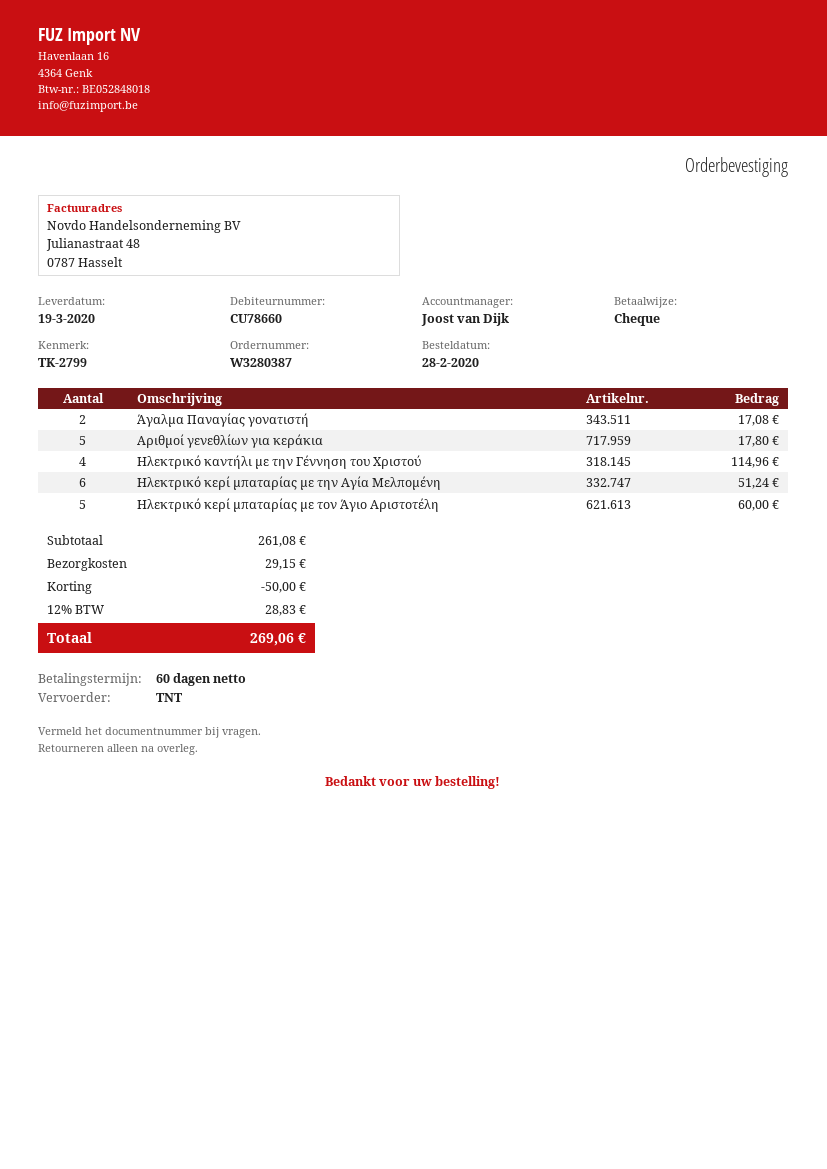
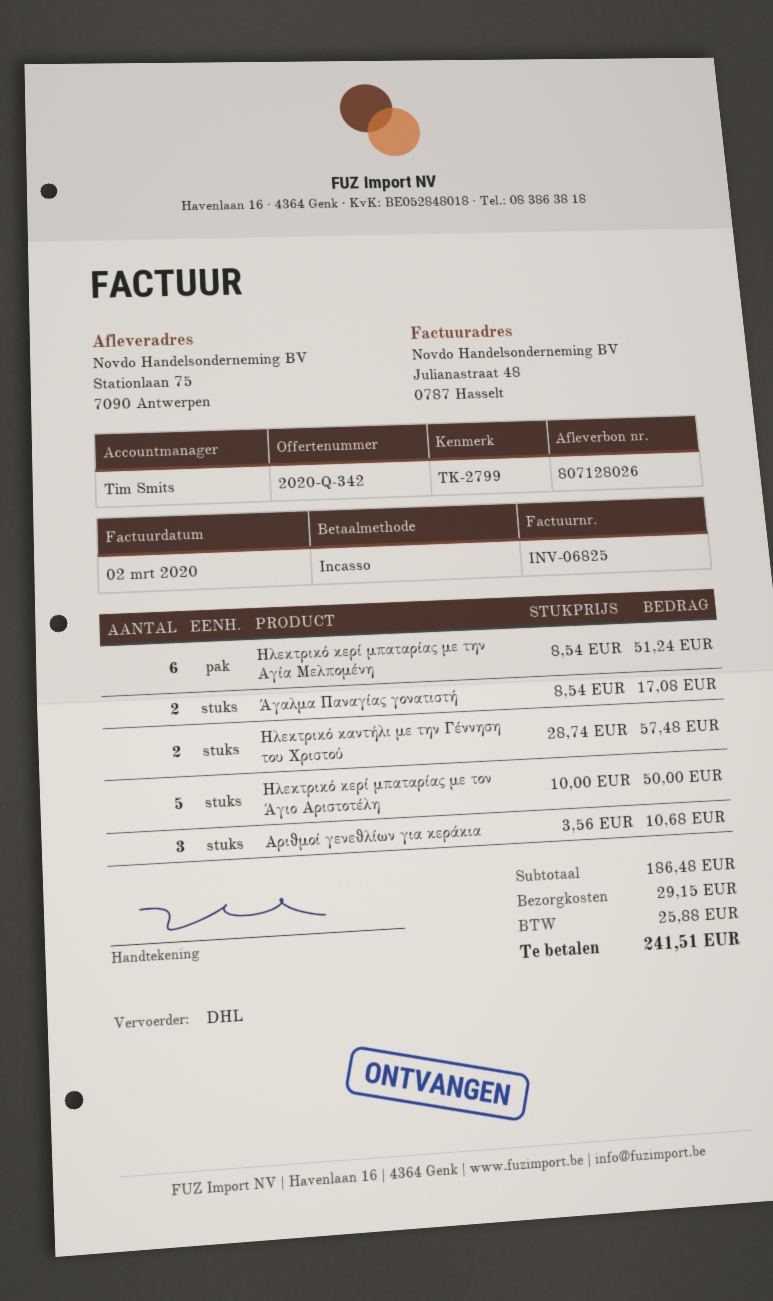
sales rep: Joost van Dijk -> Tim Smits
payment method: cheque -> direct debit
shipping method: TNT -> DHL
Αριθμοί γενεθλίων για κεράκια: 5 for 17.80 -> 3 for 10.68
Ηλεκτρικό καντήλι με την Γέννηση του Χριστού: 4 for 114.96 -> 2 for 57.48
Ηλεκτρικό κερί μπαταρίας με τον Άγιο Αριστοτέλη: 5 for 60.00 -> 5 for 50.00
subtotal: 261.08 -> 186.48
discount: 50.00 -> none
tax: 28.83 -> 25.88
total: 269.06 -> 241.51

